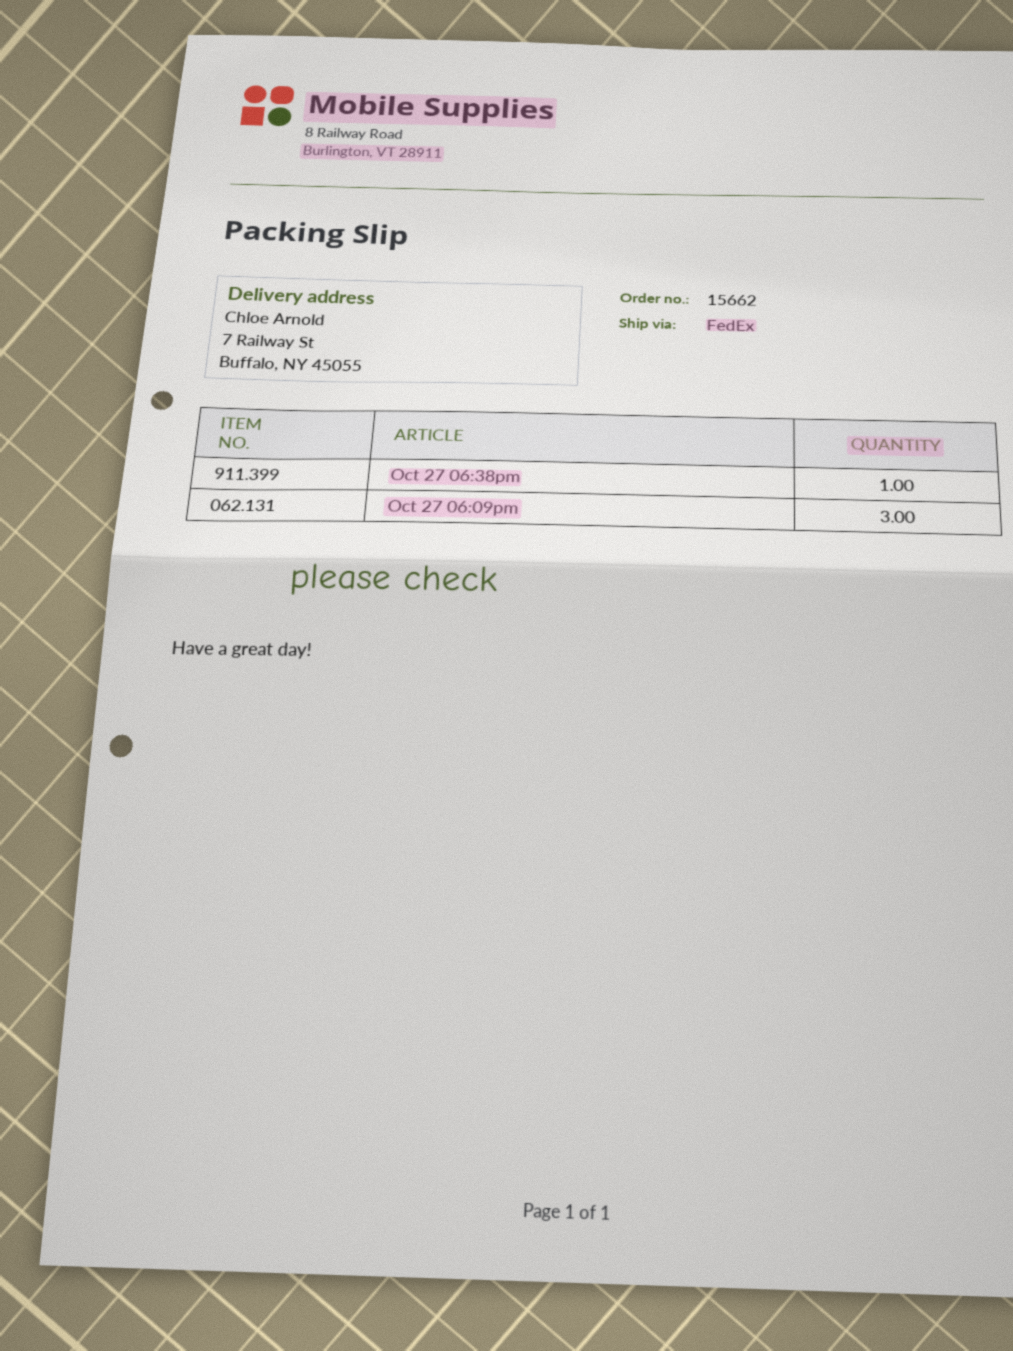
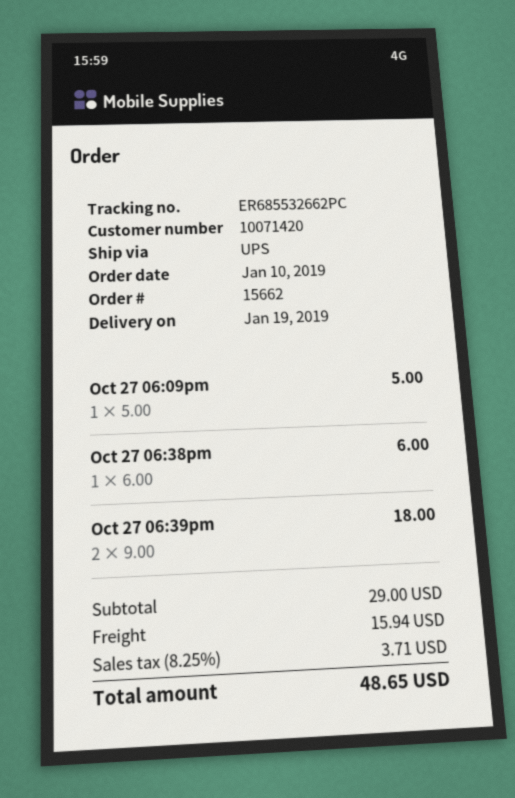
shipping method: FedEx -> UPS
Oct 27 06:09pm: 3 -> 1
Oct 27 06:39pm: none -> 2

